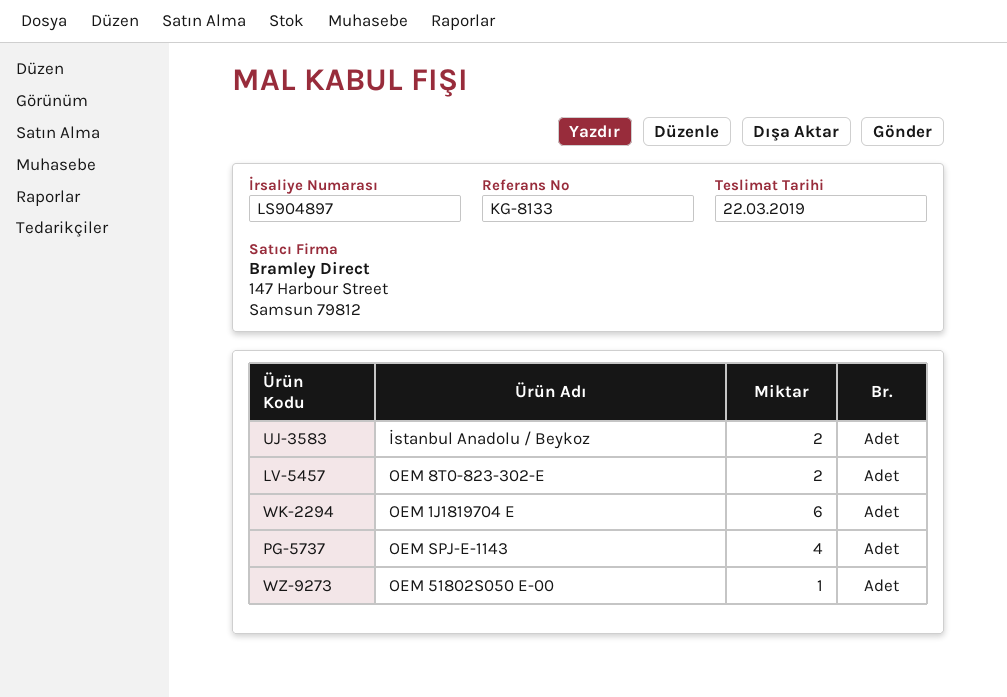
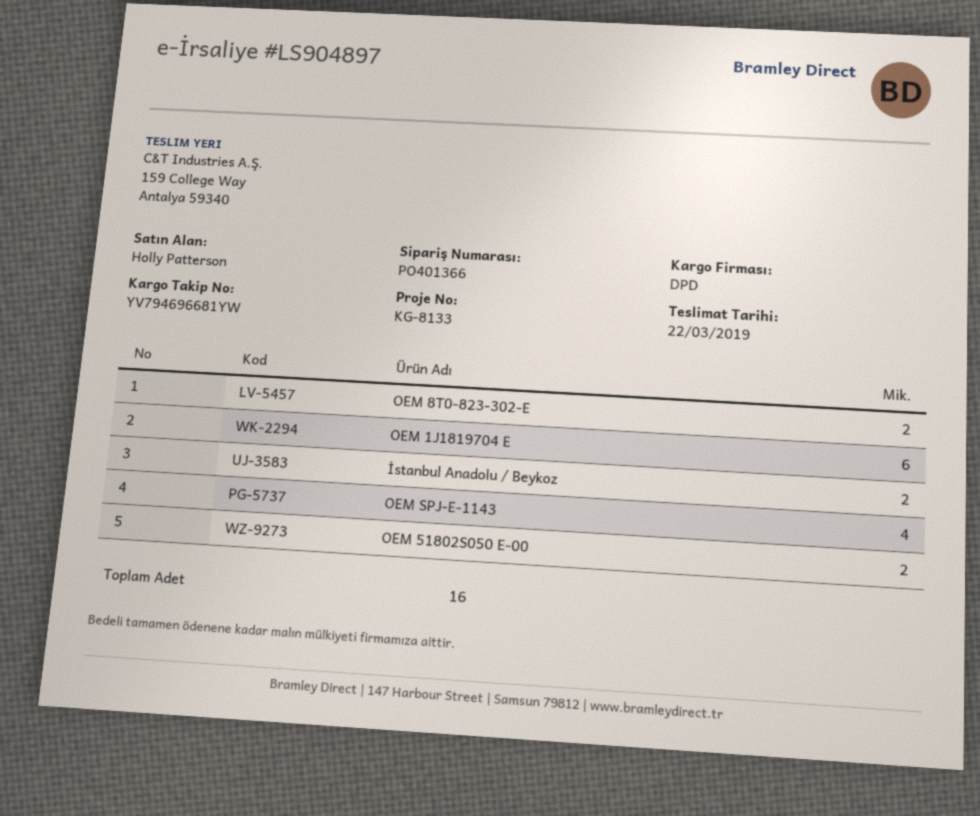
OEM 51802S050 E-00: 1 -> 2

